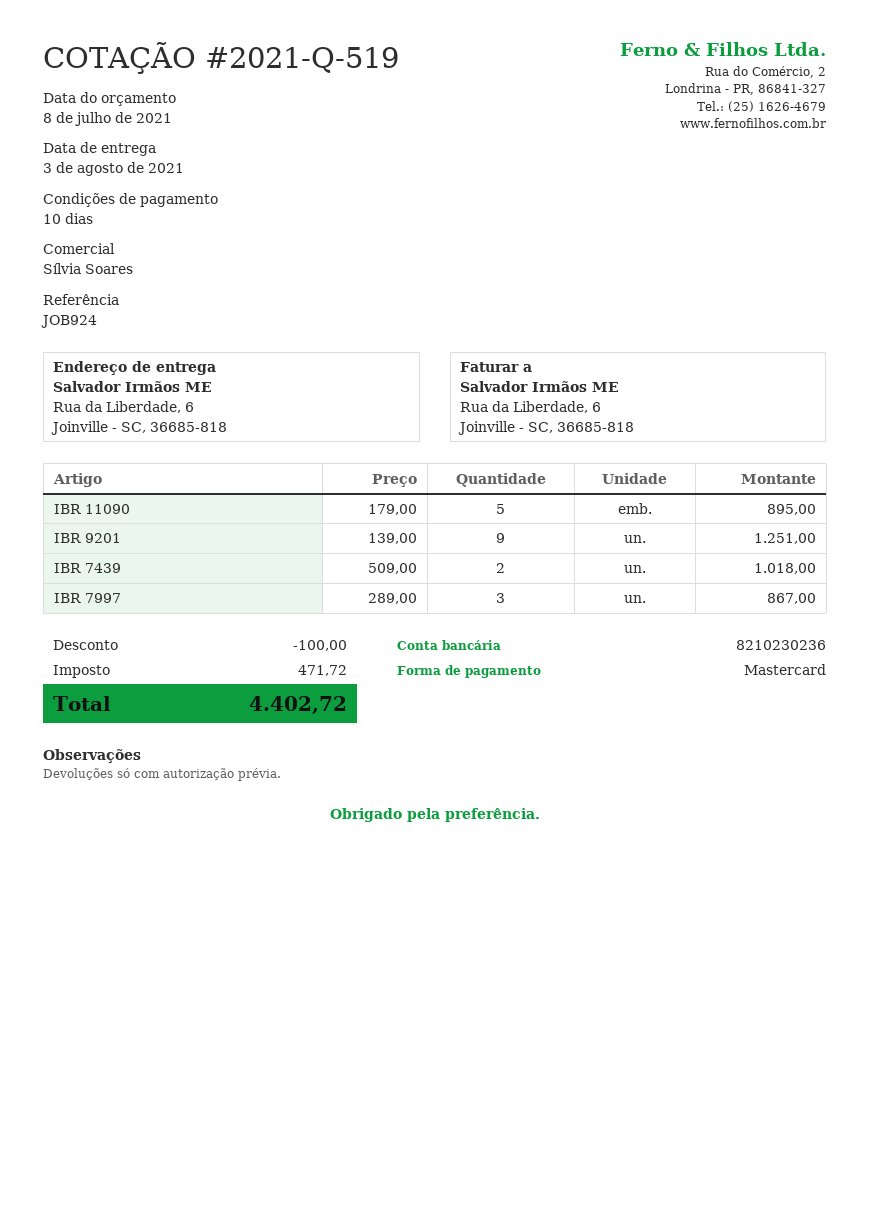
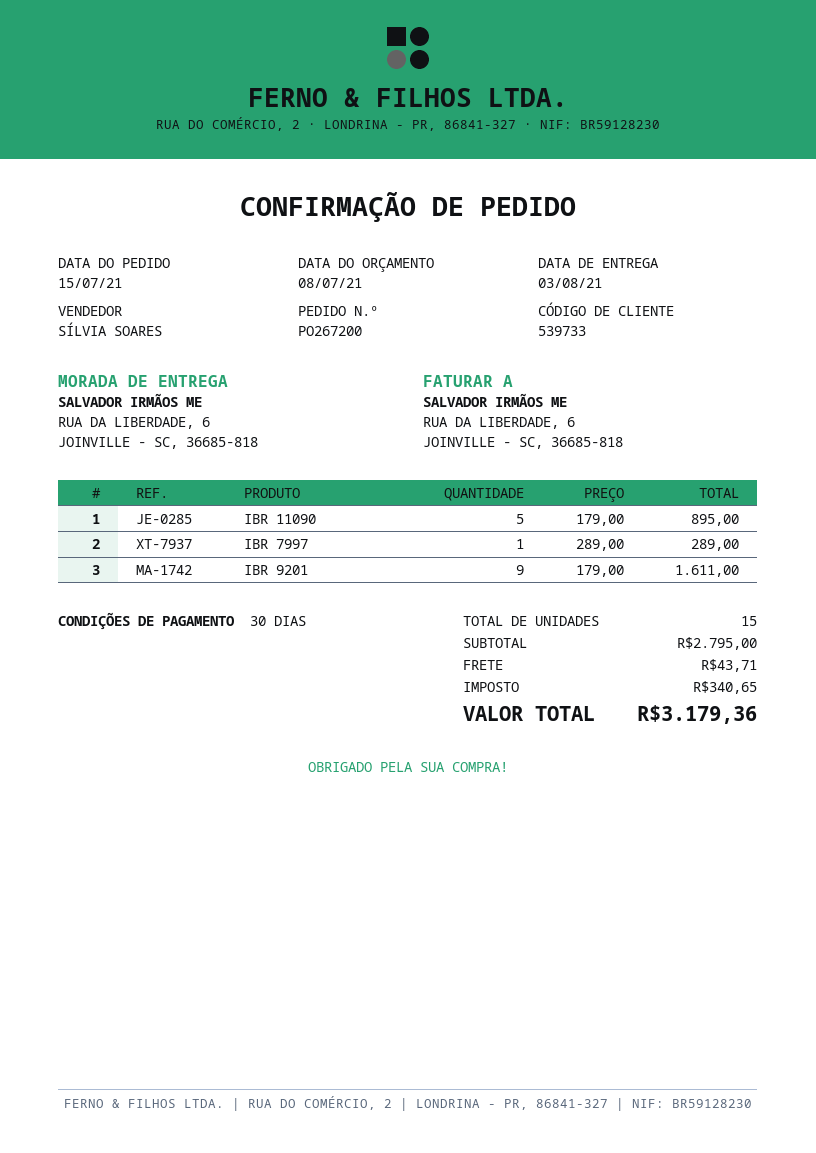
payment terms: 10 days -> 30 days
IBR 9201: 9 x 139.00 = 1251.00 -> 9 x 179.00 = 1611.00
IBR 7439: 2 x 509.00 = 1018.00 -> none
IBR 7997: 3 x 289.00 = 867.00 -> 1 x 289.00 = 289.00
discount: 100.00 -> none
shipping: none -> 43.71
tax: 471.72 -> 340.65
total: 4402.72 -> 3179.36

